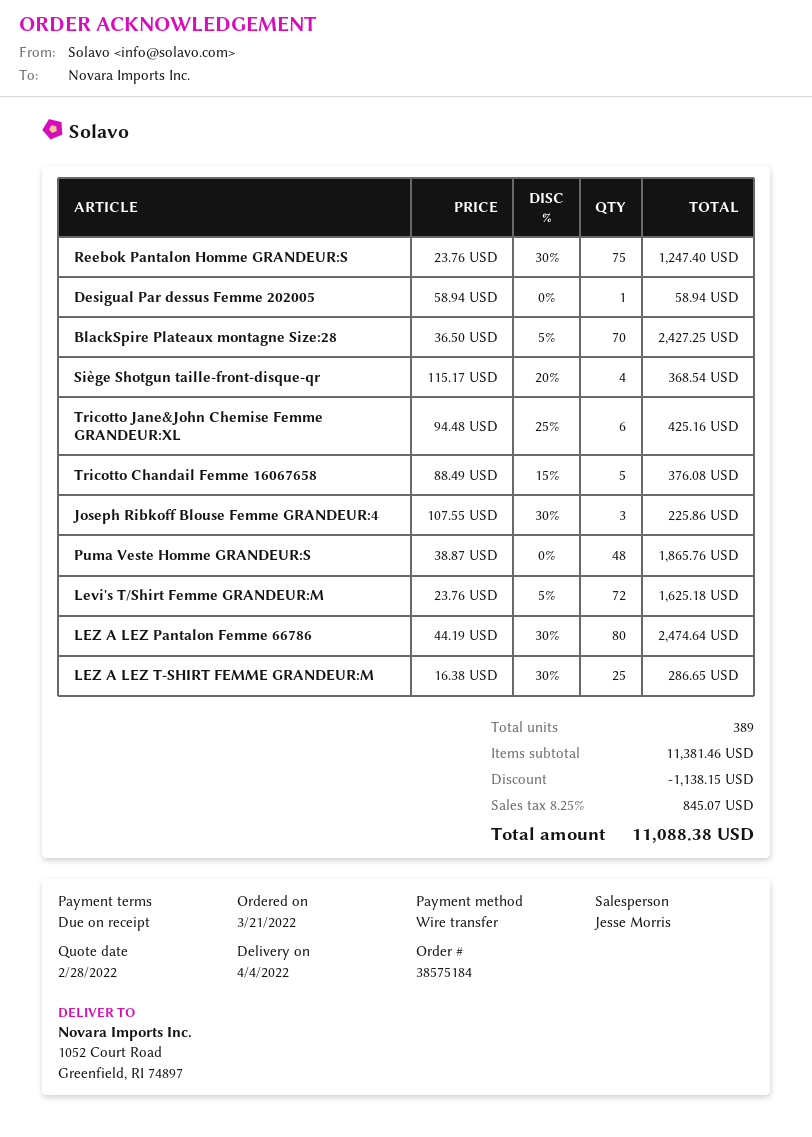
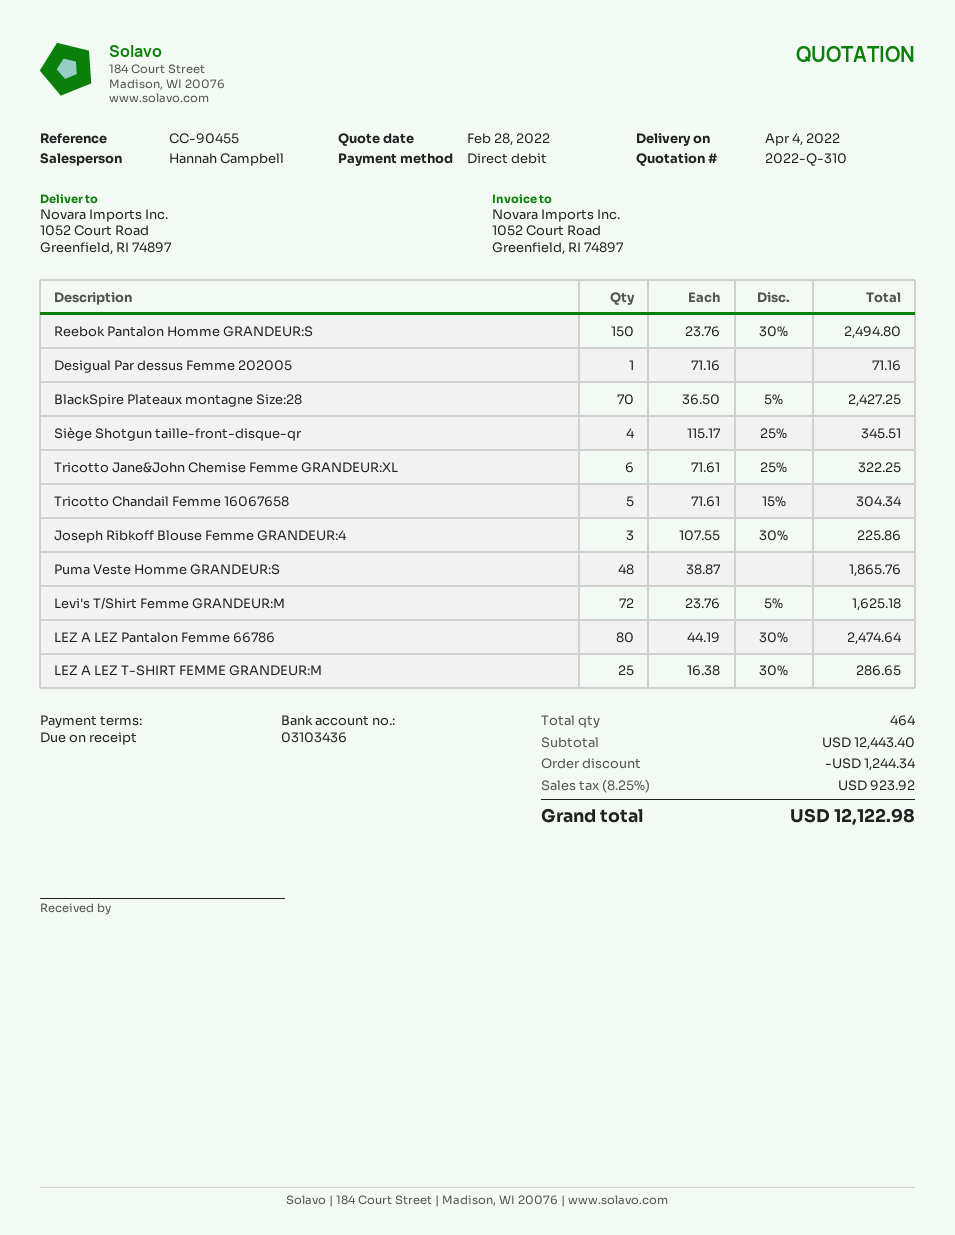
sales rep: Jesse Morris -> Hannah Campbell
payment method: bank transfer -> direct debit
Reebok Pantalon Homme GRANDEUR:S: 75 x 23.76 - 30% = 1247.40 -> 150 x 23.76 - 30% = 2494.80
Desigual Par dessus Femme 202005: 1 x 58.94 = 58.94 -> 1 x 71.16 = 71.16
Siège Shotgun taille-front-disque-qr: 4 x 115.17 - 20% = 368.54 -> 4 x 115.17 - 25% = 345.51
Tricotto Jane&John Chemise Femme GRANDEUR:XL: 6 x 94.48 - 25% = 425.16 -> 6 x 71.61 - 25% = 322.25
Tricotto Chandail Femme 16067658: 5 x 88.49 - 15% = 376.08 -> 5 x 71.61 - 15% = 304.34
total quantity: 389 -> 464
subtotal: 11381.46 -> 12443.40
discount: 1138.15 -> 1244.34
tax: 8.25% = 845.07 -> 8.25% = 923.92
total: 11088.38 -> 12122.98

